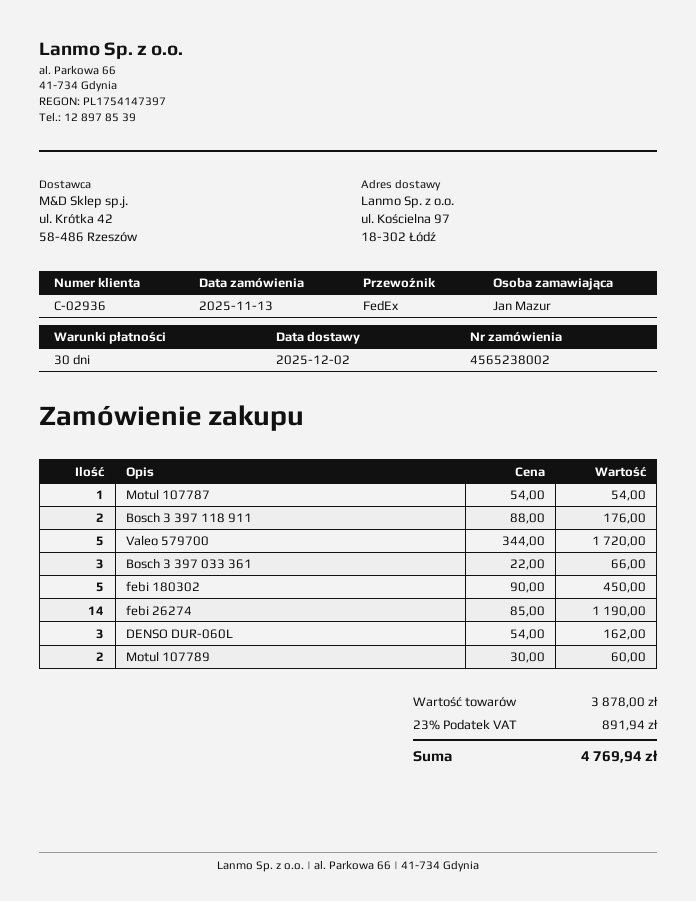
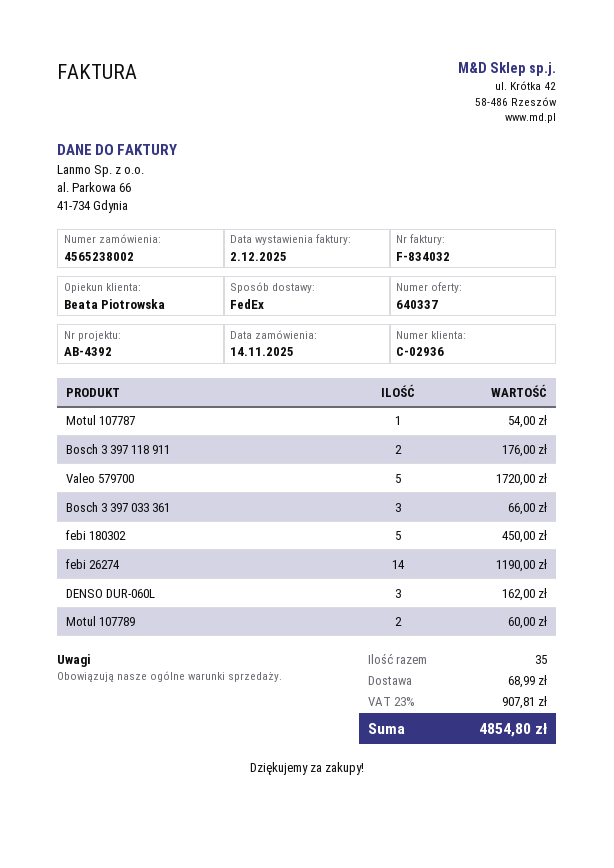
order date: 2025-11-13 -> 2025-11-14
shipping: none -> 68.99
tax: 23% = 891.94 -> 23% = 907.81
total: 4769.94 -> 4854.80

